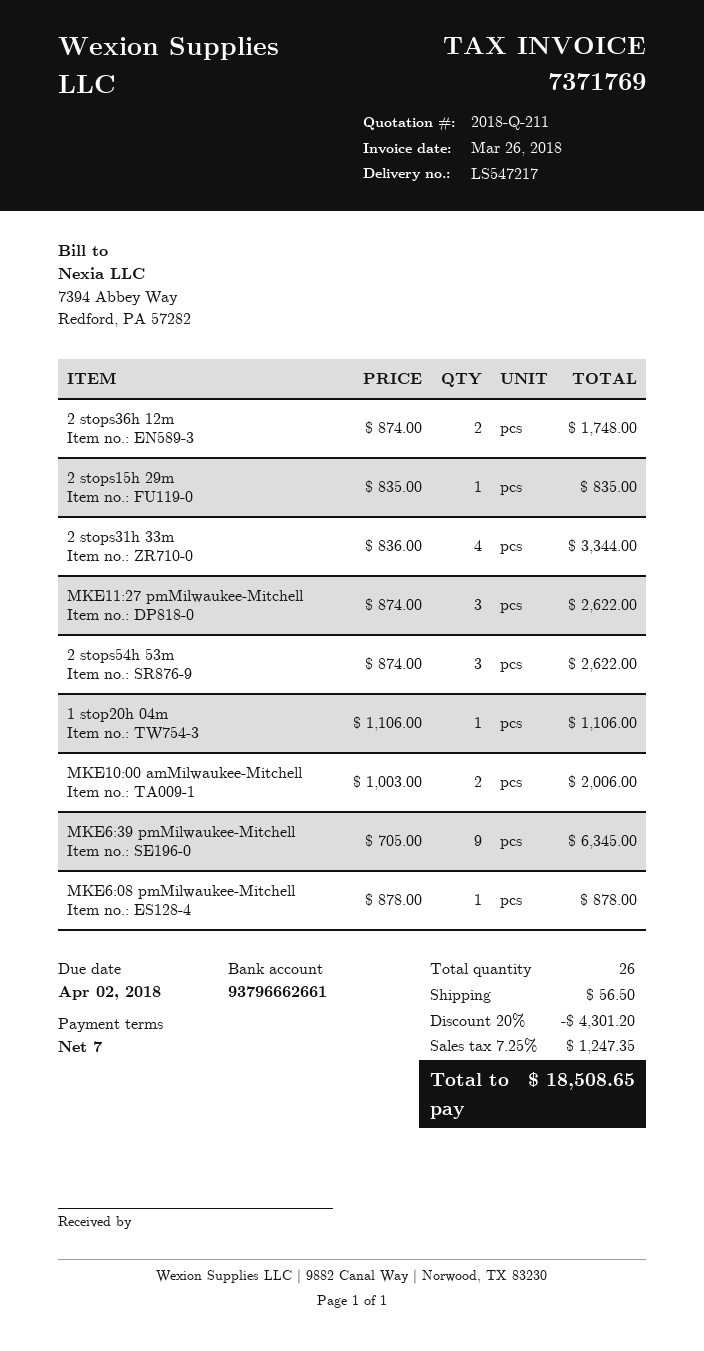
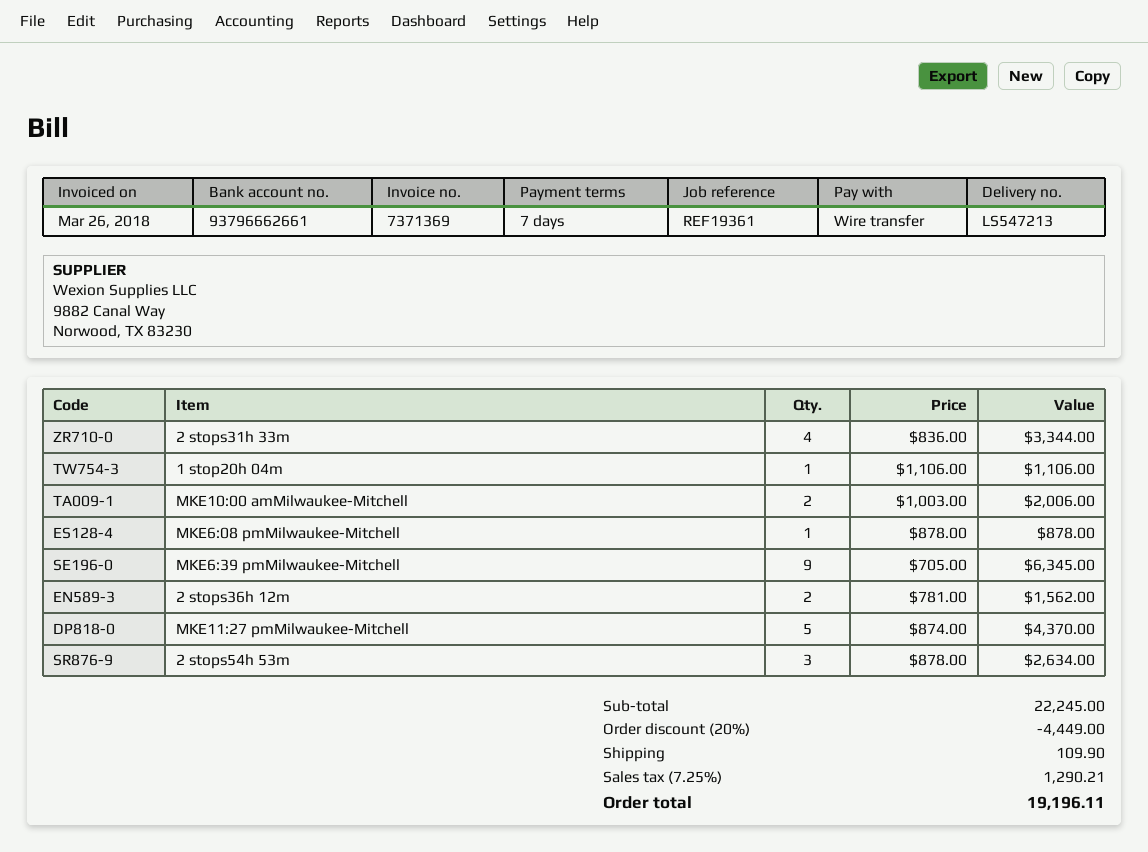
delivery note number: LS547217 -> LS547213
invoice number: 7371769 -> 7371369
2 stops36h 12m: 2 x 874.00 = 1748.00 -> 2 x 781.00 = 1562.00
2 stops15h 29m: 1 x 835.00 = 835.00 -> none
MKE11:27 pmMilwaukee-Mitchell: 3 x 874.00 = 2622.00 -> 5 x 874.00 = 4370.00
2 stops54h 53m: 3 x 874.00 = 2622.00 -> 3 x 878.00 = 2634.00
discount: 20% = 4301.20 -> 20% = 4449.00
shipping: 56.50 -> 109.90
tax: 7.25% = 1247.35 -> 7.25% = 1290.21
total: 18508.65 -> 19196.11

